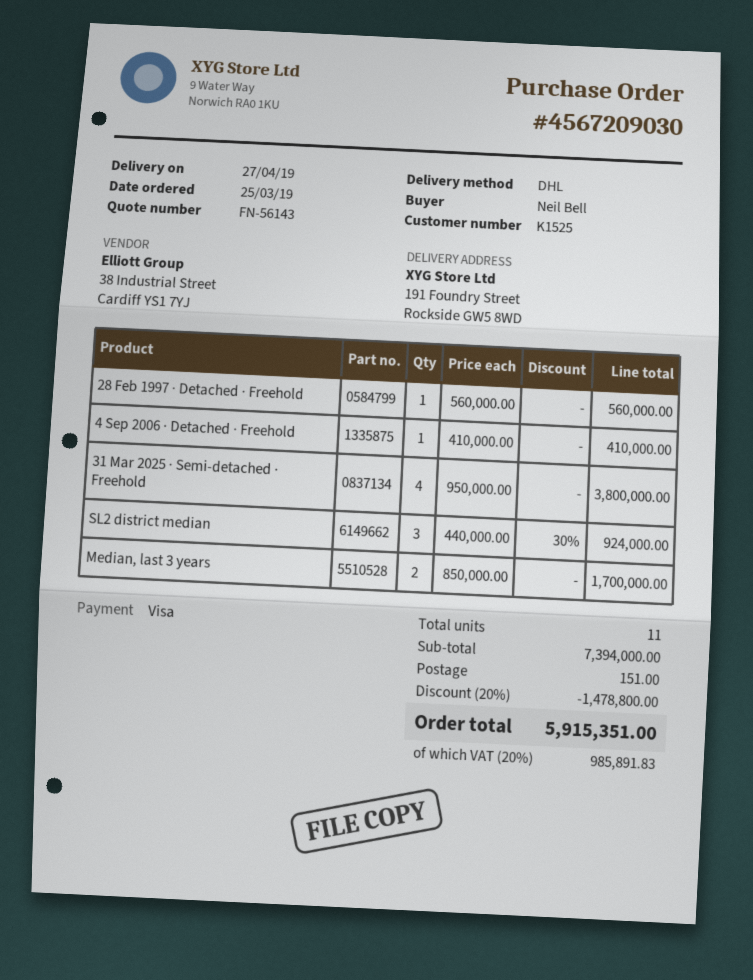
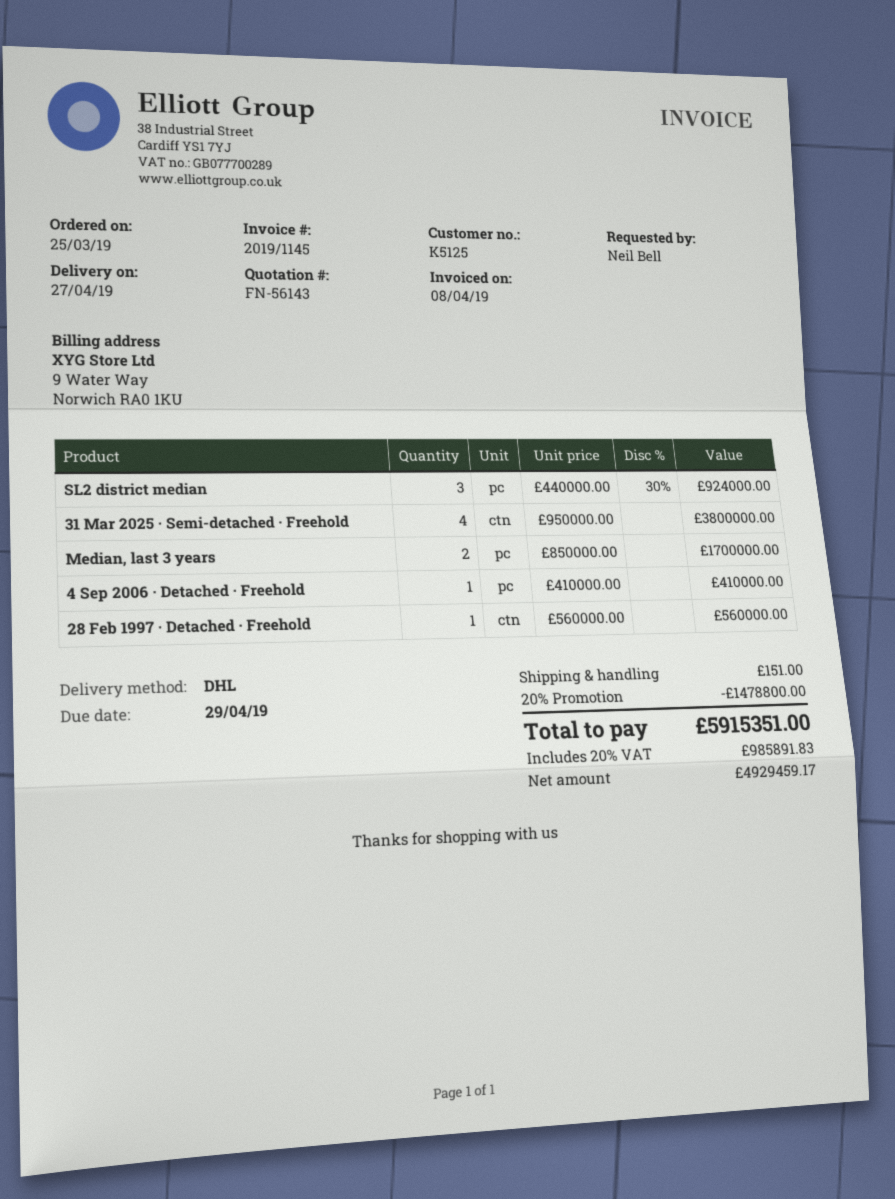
customer number: K1525 -> K5125

